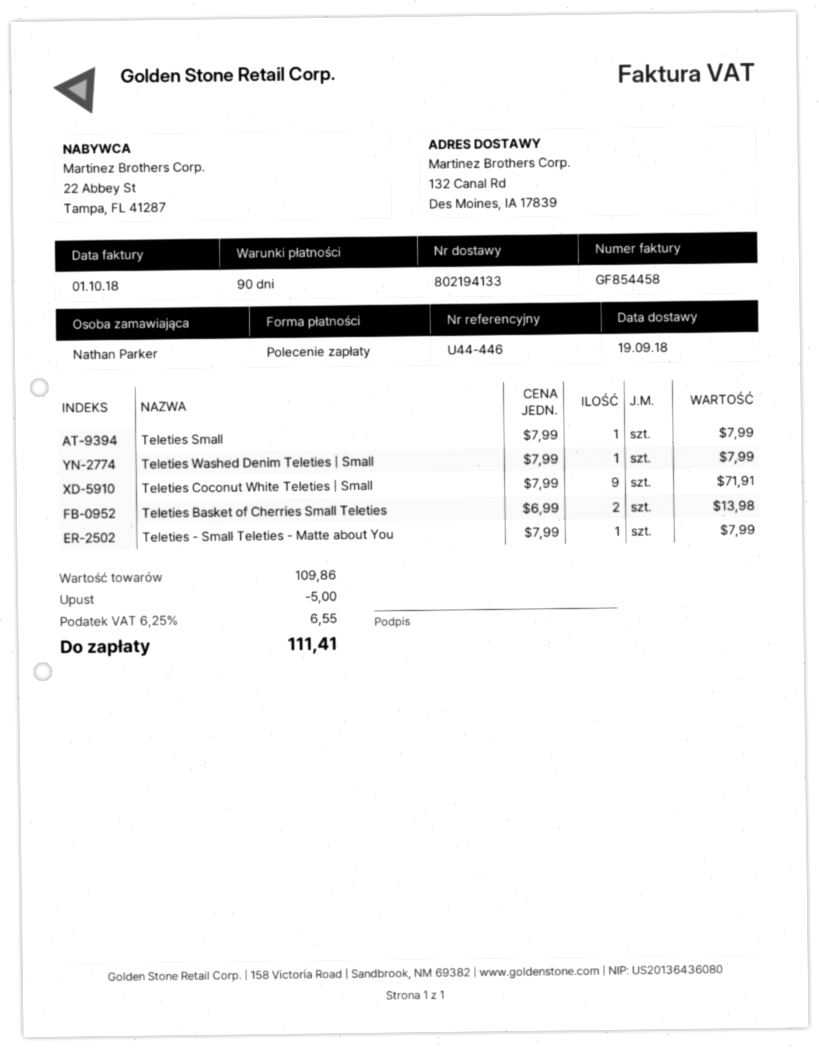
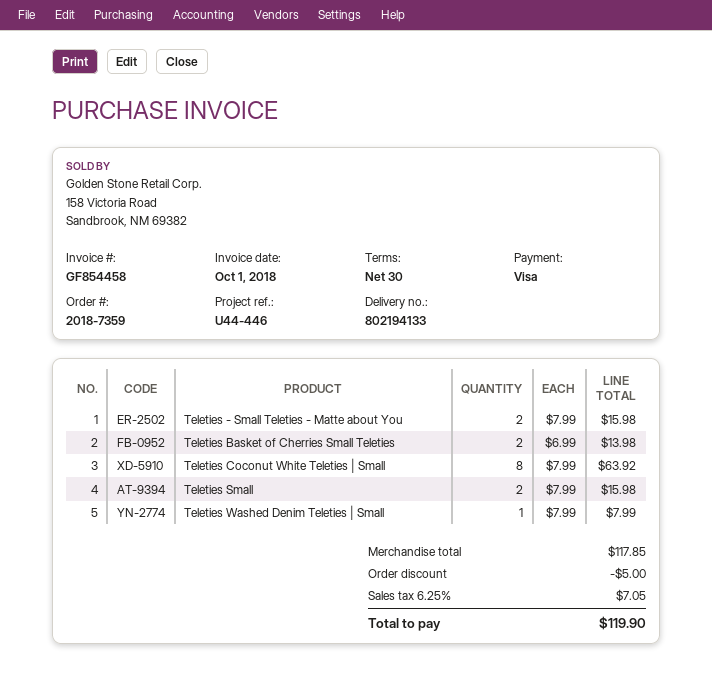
payment terms: 90 days -> 30 days
payment method: direct debit -> Visa
Teleties Small: 1 x 7.99 = 7.99 -> 2 x 7.99 = 15.98
Teleties Coconut White Teleties | Small: 9 x 7.99 = 71.91 -> 8 x 7.99 = 63.92
Teleties - Small Teleties - Matte about You: 1 x 7.99 = 7.99 -> 2 x 7.99 = 15.98
subtotal: 109.86 -> 117.85
tax: 6.25% = 6.55 -> 6.25% = 7.05
total: 111.41 -> 119.90

